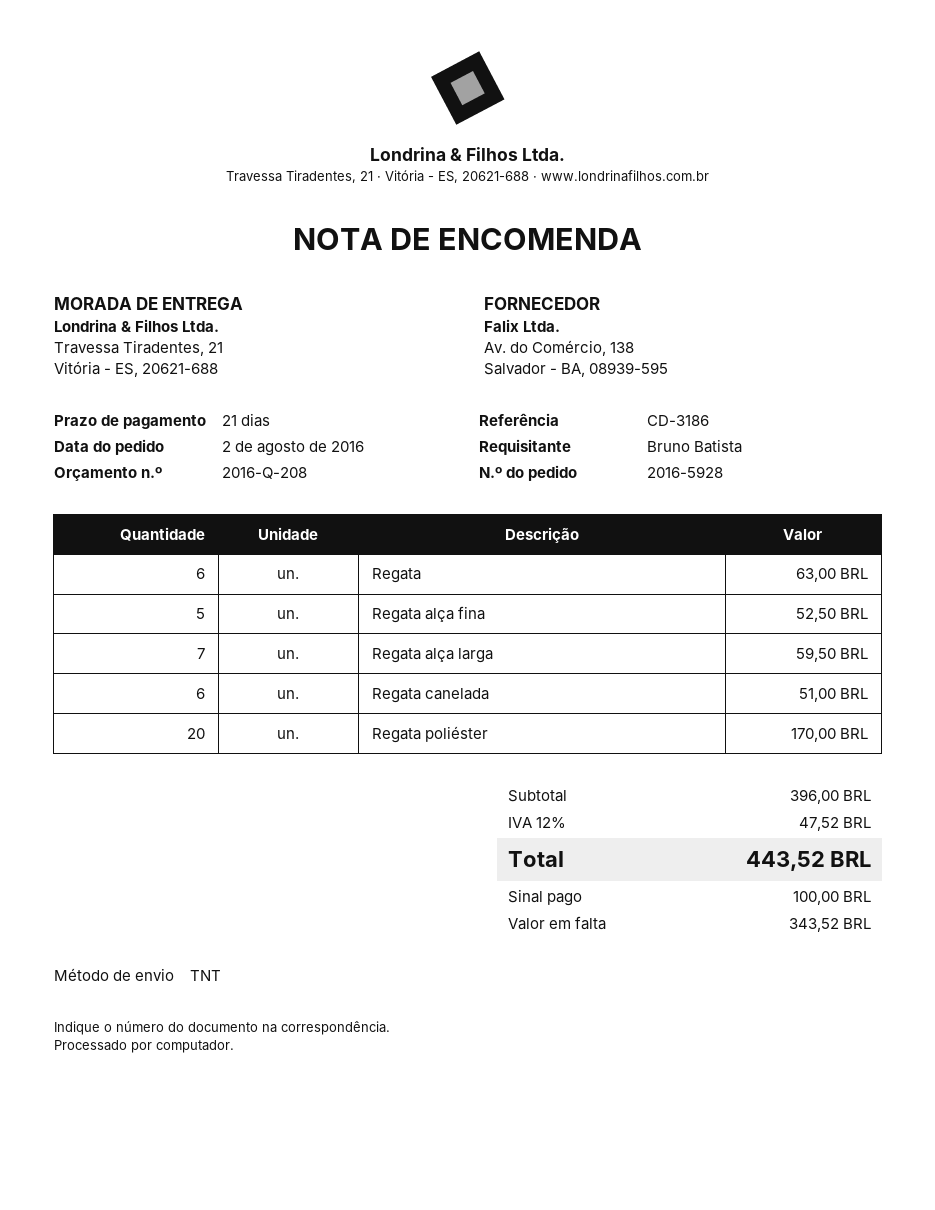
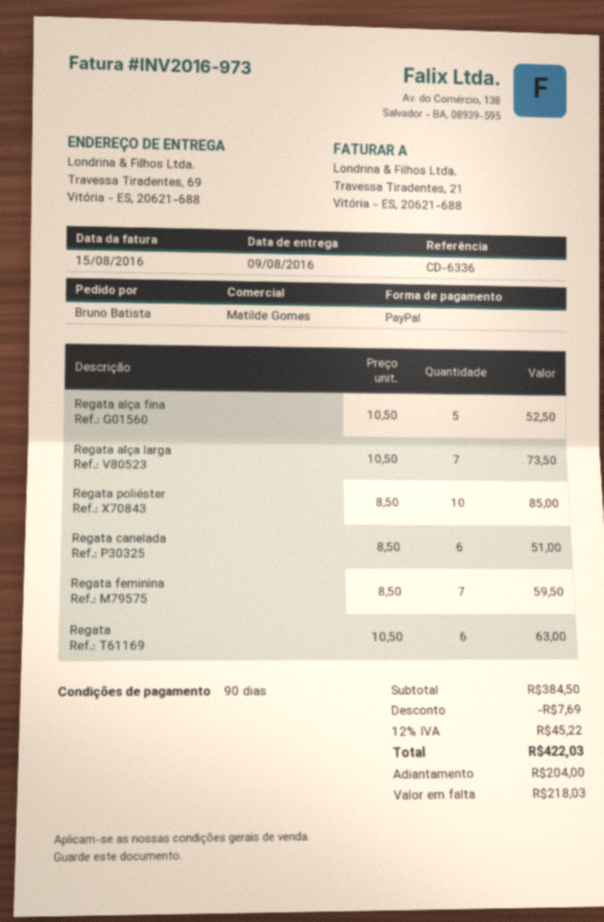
payment terms: 21 days -> 90 days
reference: CD-3186 -> CD-6336
ship to: Travessa Tiradentes, 21, Vitória - ES, 20621-688 -> Travessa Tiradentes, 69, Vitória - ES, 20621-688
Regata alça larga: 7 for 59.50 -> 7 for 73.50
Regata poliéster: 20 for 170.00 -> 10 for 85.00
Regata feminina: none -> 7 for 59.50
subtotal: 396.00 -> 384.50
discount: none -> 7.69
tax: 12% = 47.52 -> 12% = 45.22
total: 443.52 -> 422.03
deposit: 100.00 -> 204.00
balance: 343.52 -> 218.03

